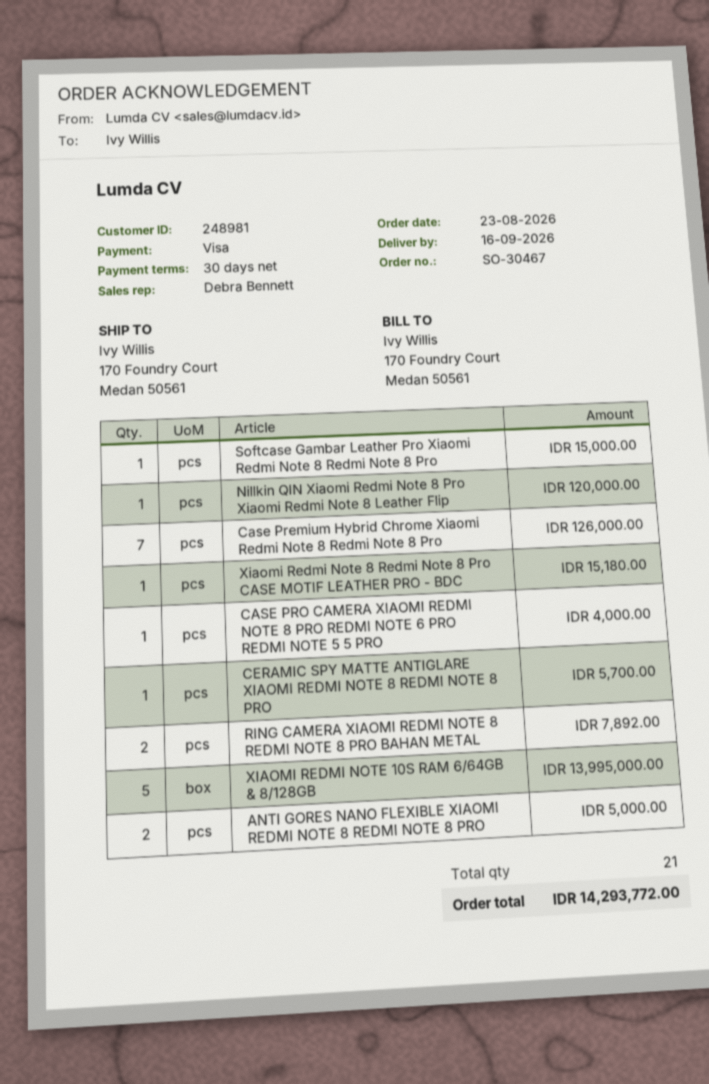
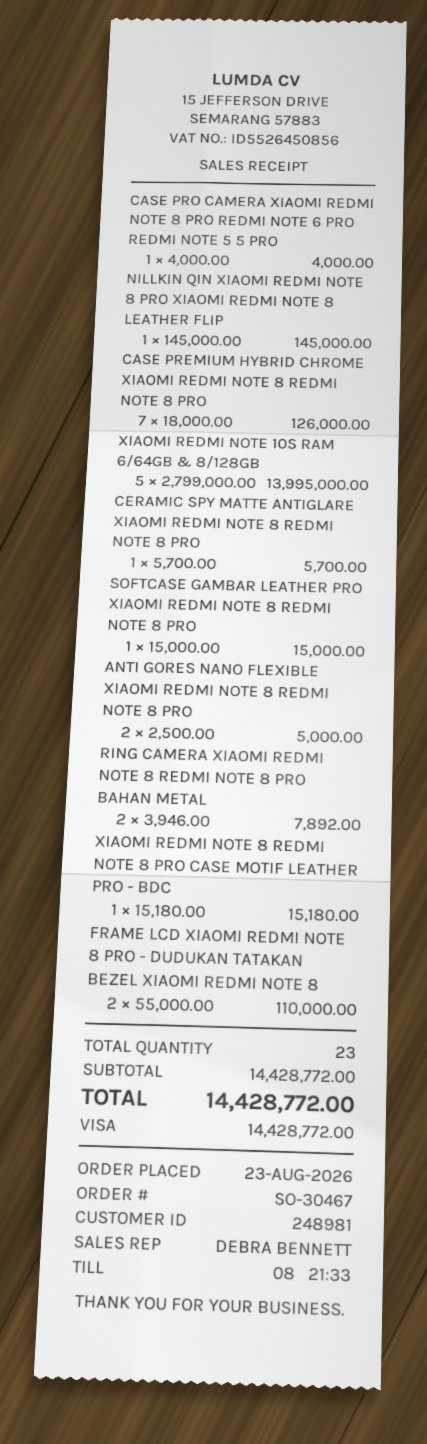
Nillkin QIN Xiaomi Redmi Note 8 Pro Xiaomi Redmi Note 8 Leather Flip: 1 for 120000.00 -> 1 for 145000.00
FRAME LCD XIAOMI REDMI NOTE 8 PRO - DUDUKAN TATAKAN BEZEL XIAOMI REDMI NOTE 8: none -> 2 for 110000.00
total quantity: 21 -> 23
total: 14293772.00 -> 14428772.00

